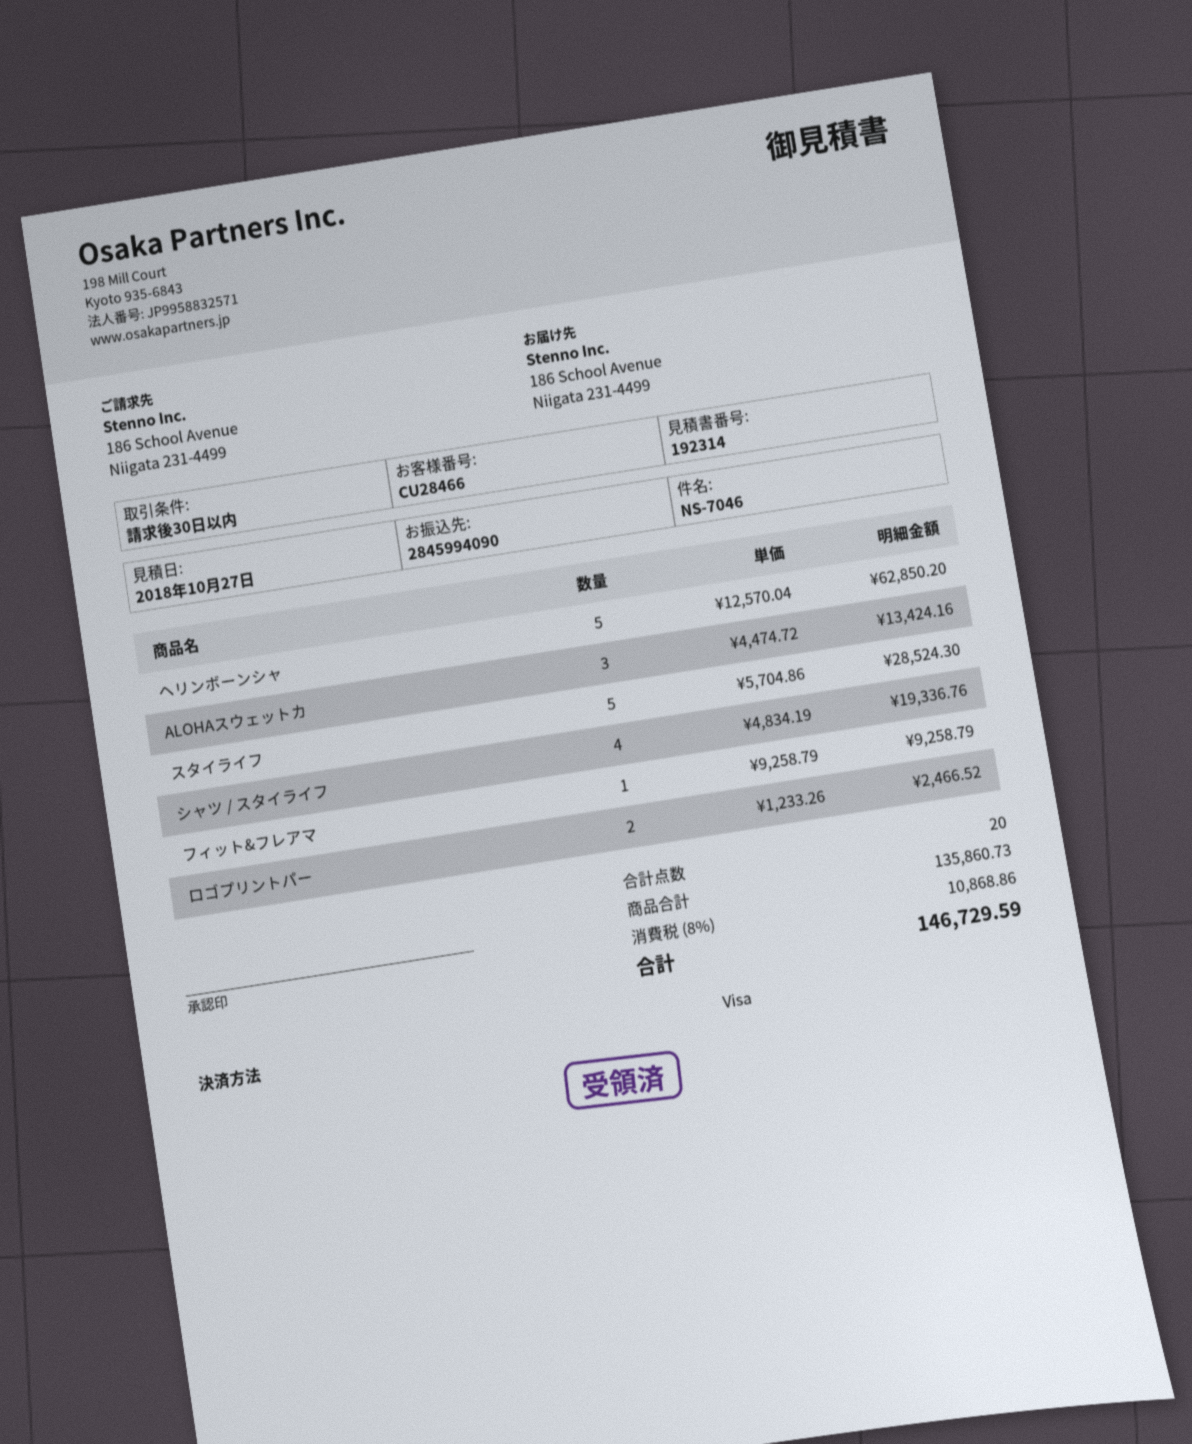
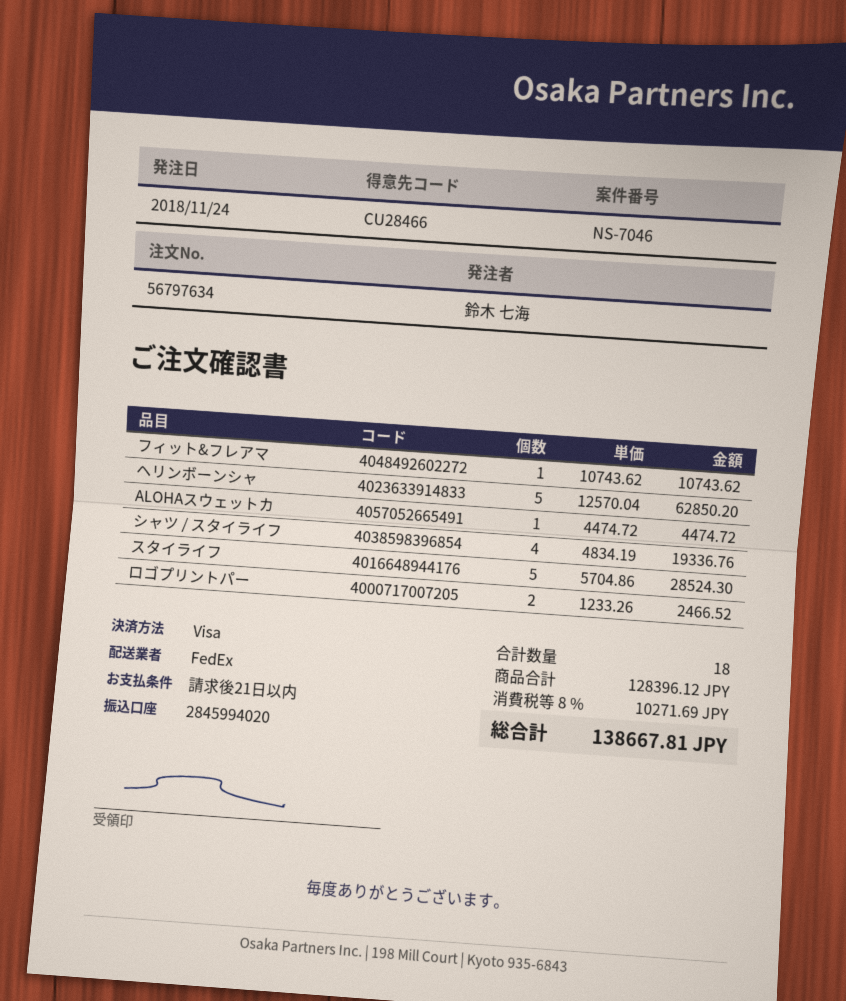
payment terms: 30 days -> 21 days
bank account: 2845994090 -> 2845994020
ALOHAスウェットカ: 3 x 4474.72 = 13424.16 -> 1 x 4474.72 = 4474.72
フィット&フレアマ: 1 x 9258.79 = 9258.79 -> 1 x 10743.62 = 10743.62
total quantity: 20 -> 18
subtotal: 135860.73 -> 128396.12
tax: 8% = 10868.86 -> 8% = 10271.69
total: 146729.59 -> 138667.81

